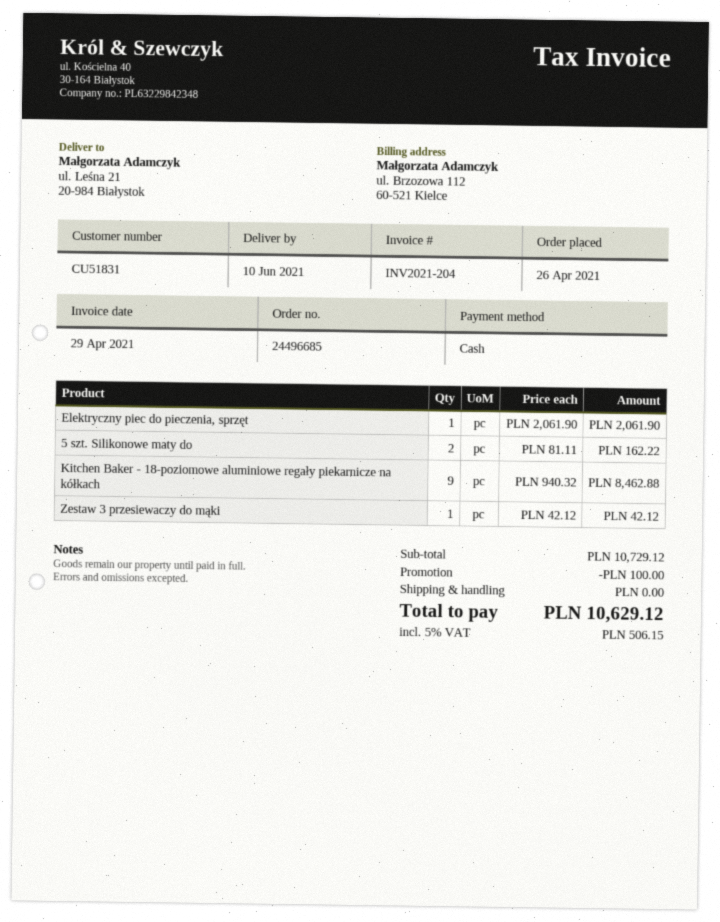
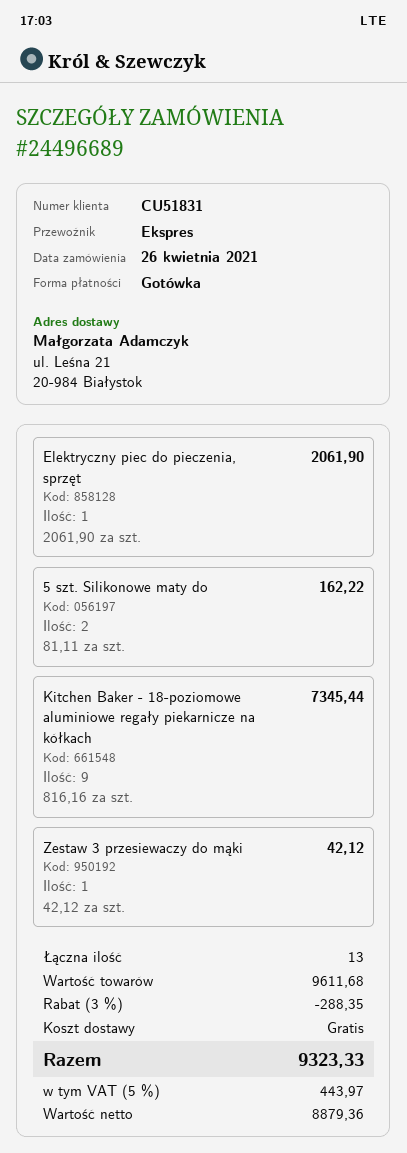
order number: 24496685 -> 24496689
Kitchen Baker - 18-poziomowe aluminiowe regały piekarnicze na kółkach: 9 x 940.32 = 8462.88 -> 9 x 816.16 = 7345.44
subtotal: 10729.12 -> 9611.68
discount: 100.00 -> 288.35
tax: 5% = 506.15 -> 5% = 443.97
total: 10629.12 -> 9323.33

